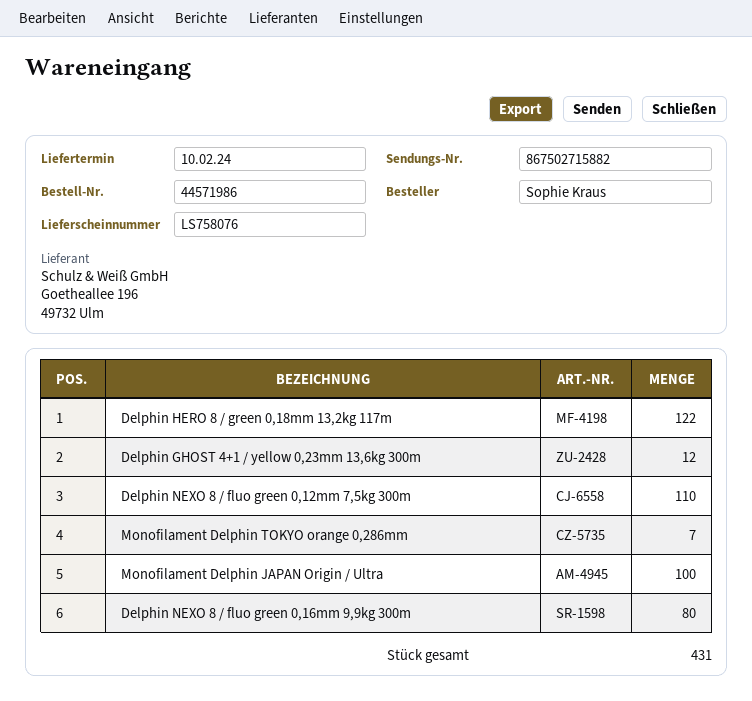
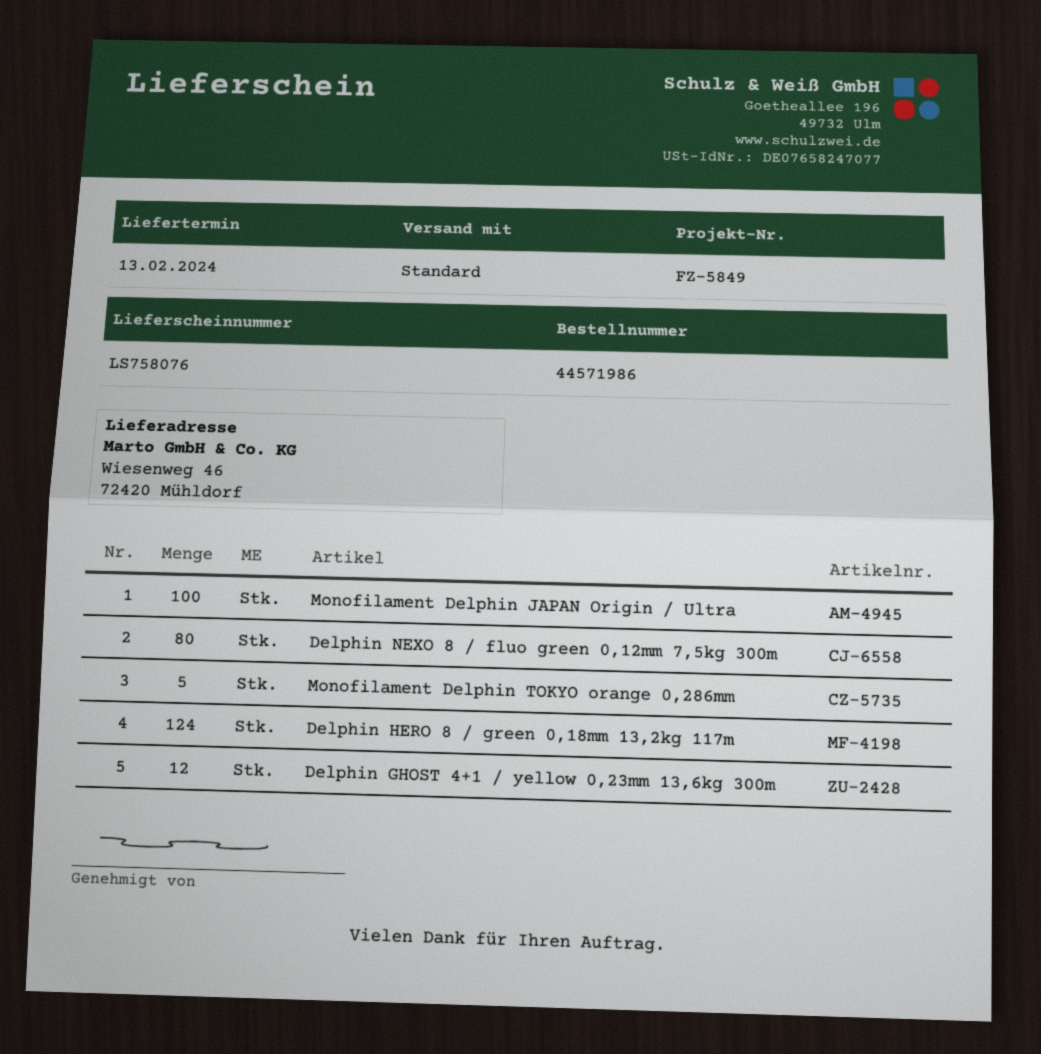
delivery date: 2024-02-10 -> 2024-02-13
Delphin HERO 8 / green 0,18mm 13,2kg 117m: 122 -> 124
Delphin NEXO 8 / fluo green 0,12mm 7,5kg 300m: 110 -> 80
Monofilament Delphin TOKYO orange 0,286mm: 7 -> 5
Delphin NEXO 8 / fluo green 0,16mm 9,9kg 300m: 80 -> none

